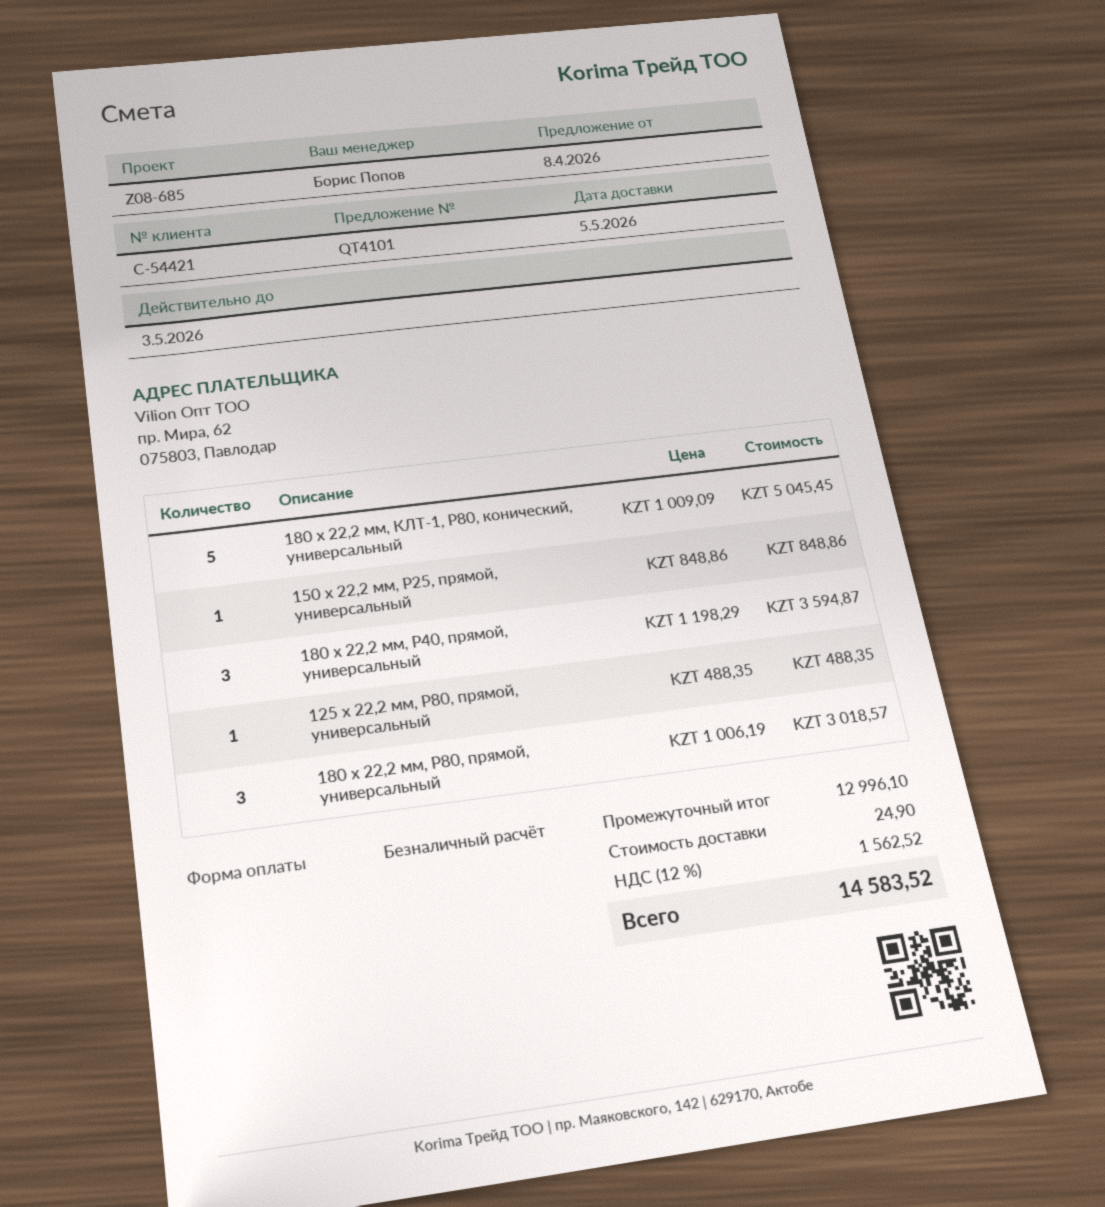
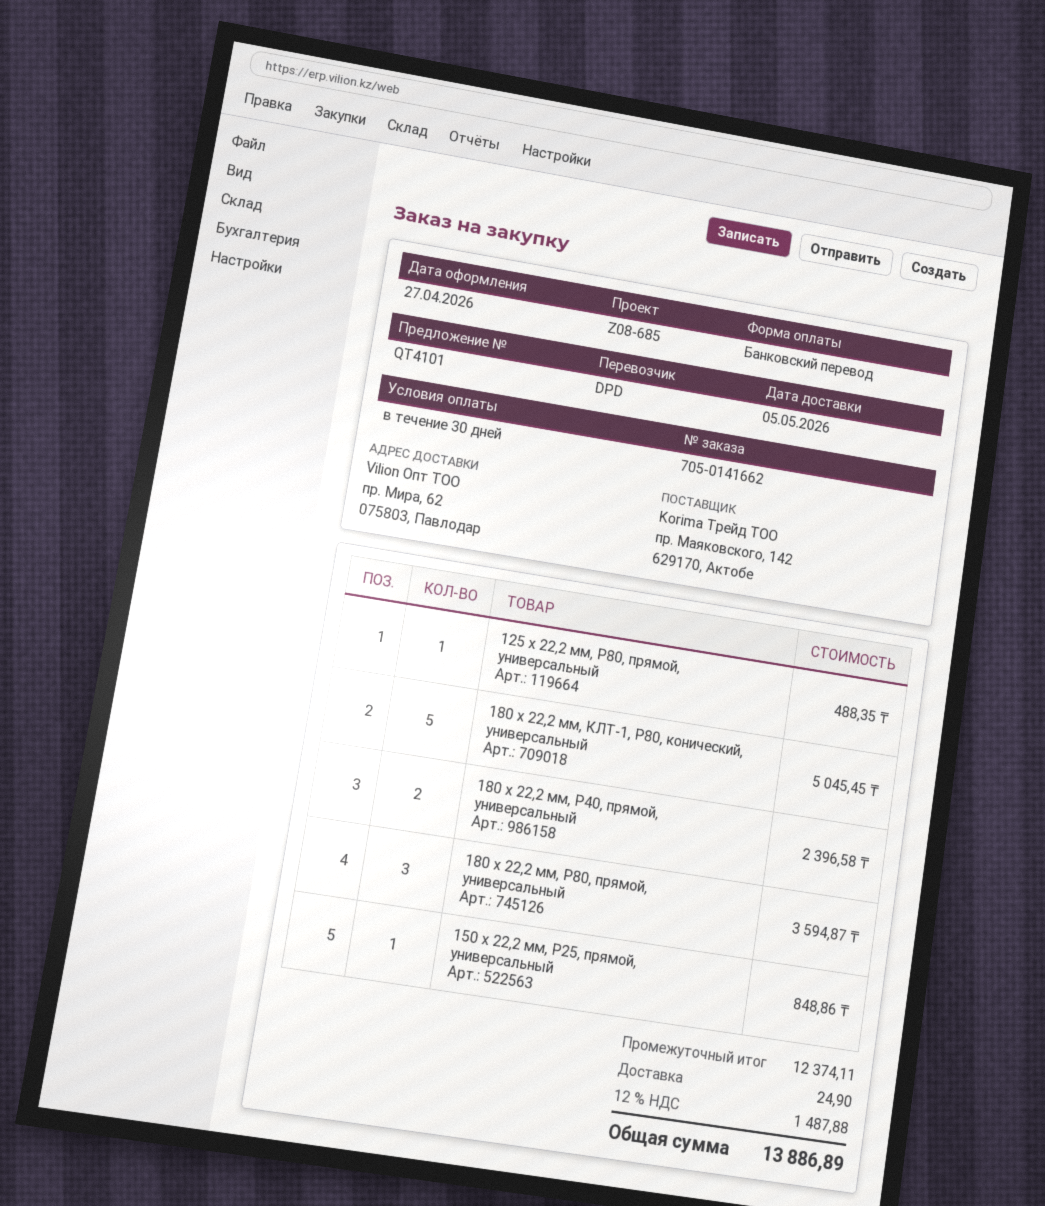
180 х 22,2 мм, P40, прямой, универсальный: 3 for 3594.87 -> 2 for 2396.58
180 х 22,2 мм, P80, прямой, универсальный: 3 for 3018.57 -> 3 for 3594.87
subtotal: 12996.10 -> 12374.11
tax: 12% = 1562.52 -> 12% = 1487.88
total: 14583.52 -> 13886.89

